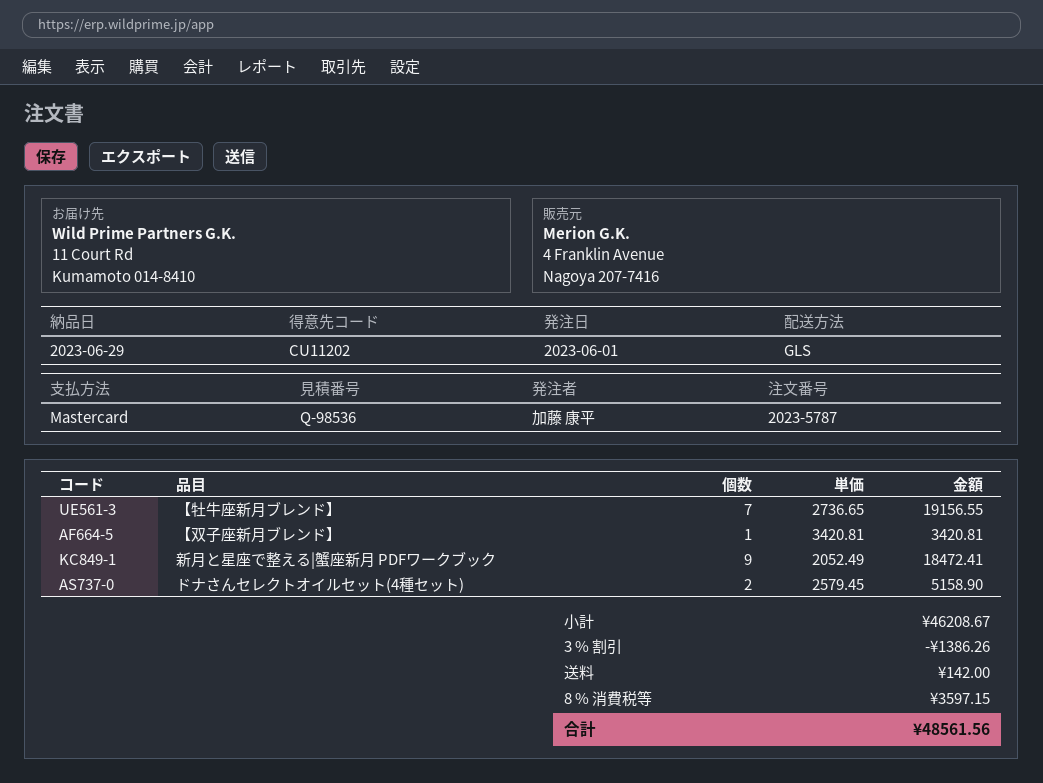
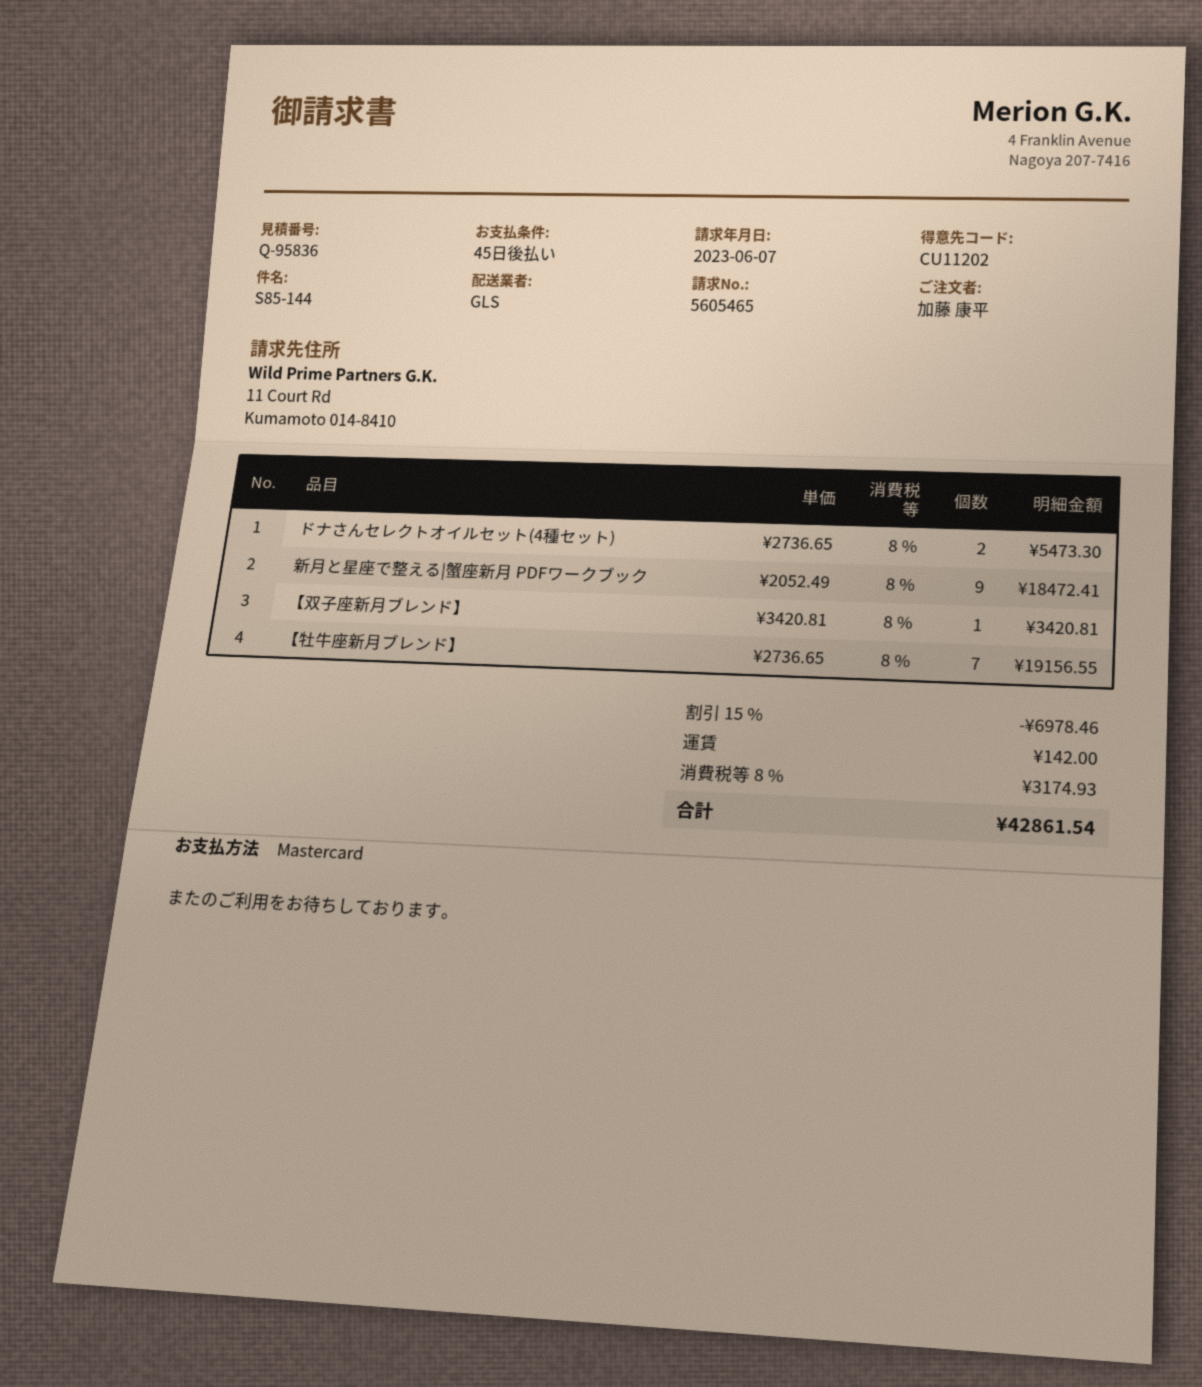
quote number: Q-98536 -> Q-95836
ドナさんセレクトオイルセット(4種セット): 2 x 2579.45 = 5158.90 -> 2 x 2736.65 = 5473.30
discount: 3% = 1386.26 -> 15% = 6978.46
tax: 8% = 3597.15 -> 8% = 3174.93
total: 48561.56 -> 42861.54

